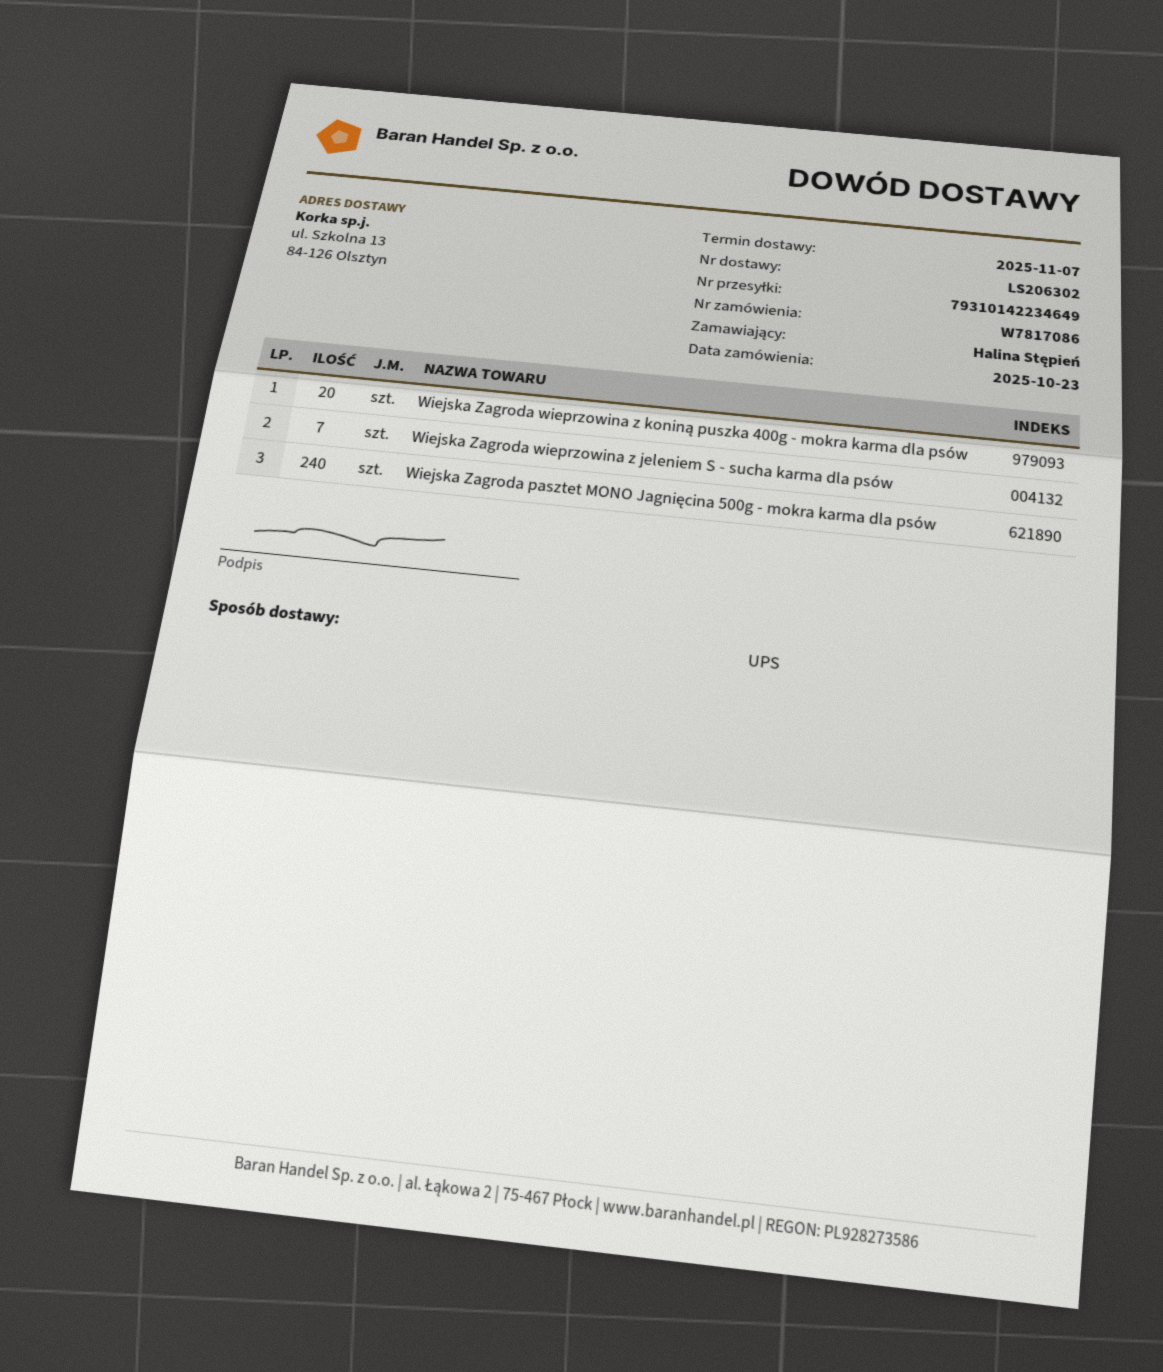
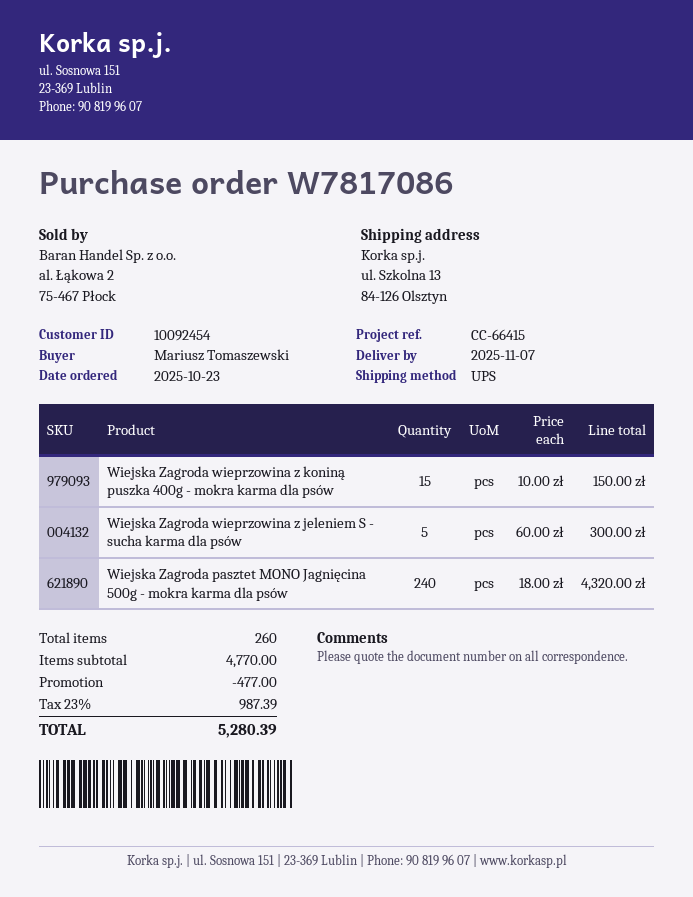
ordered by: Halina Stępień -> Mariusz Tomaszewski
Wiejska Zagroda wieprzowina z koniną puszka 400g - mokra karma dla psów: 20 -> 15
Wiejska Zagroda wieprzowina z jeleniem S - sucha karma dla psów: 7 -> 5

